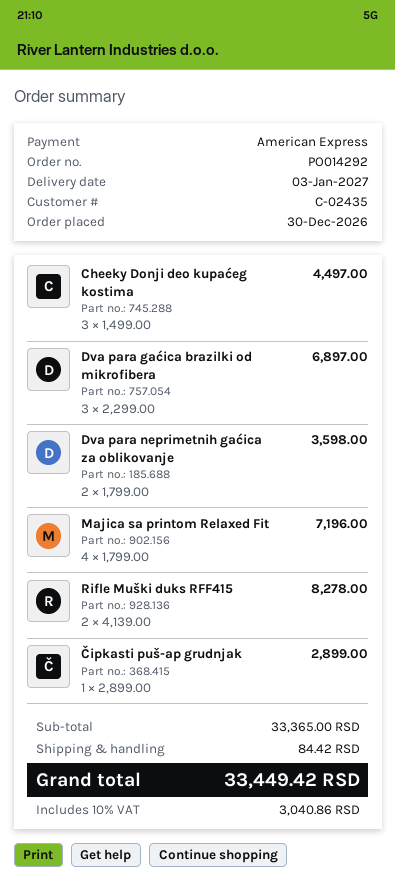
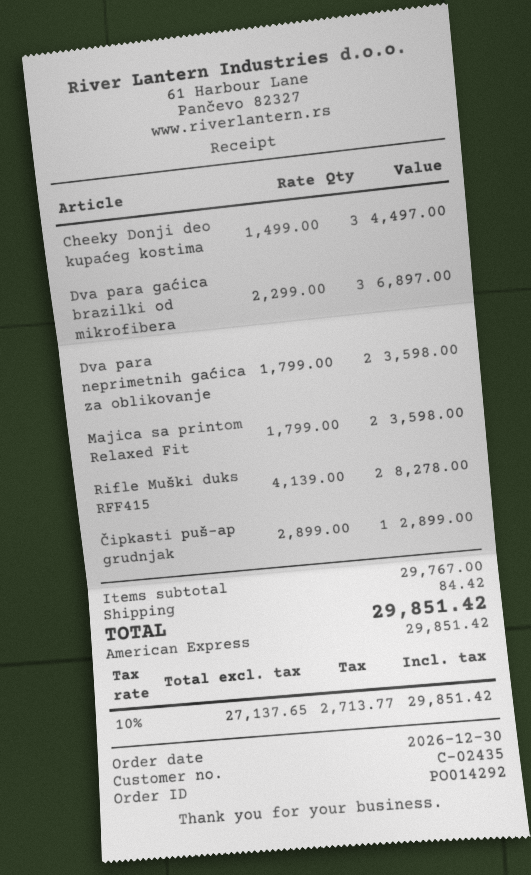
Majica sa printom Relaxed Fit: 4 x 1799.00 = 7196.00 -> 2 x 1799.00 = 3598.00
subtotal: 33365.00 -> 29767.00
tax: 10% = 3040.86 -> 10% = 2713.77
total: 33449.42 -> 29851.42

